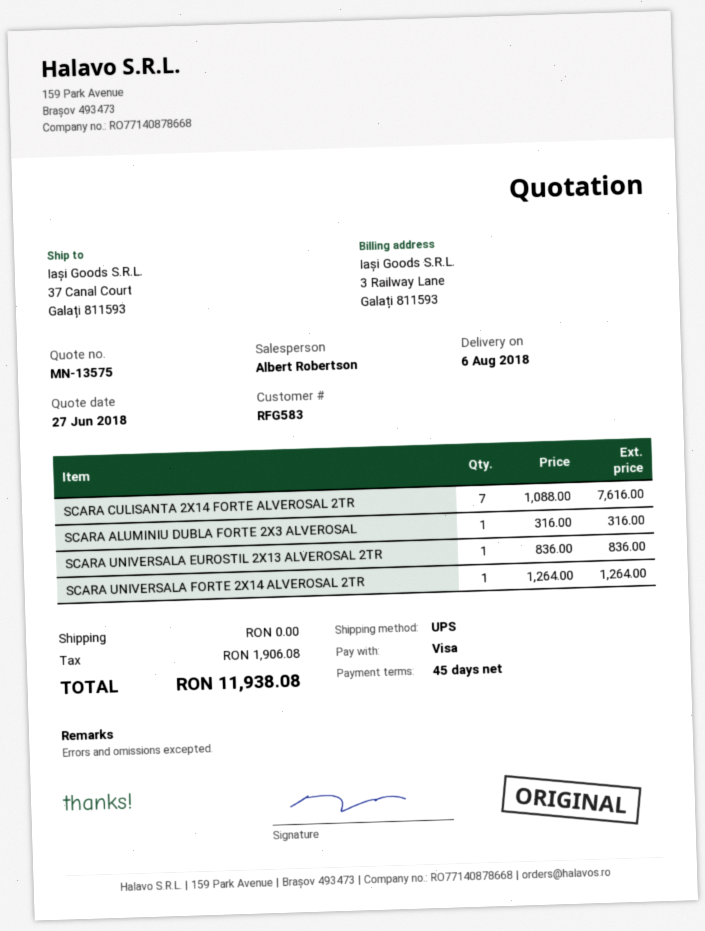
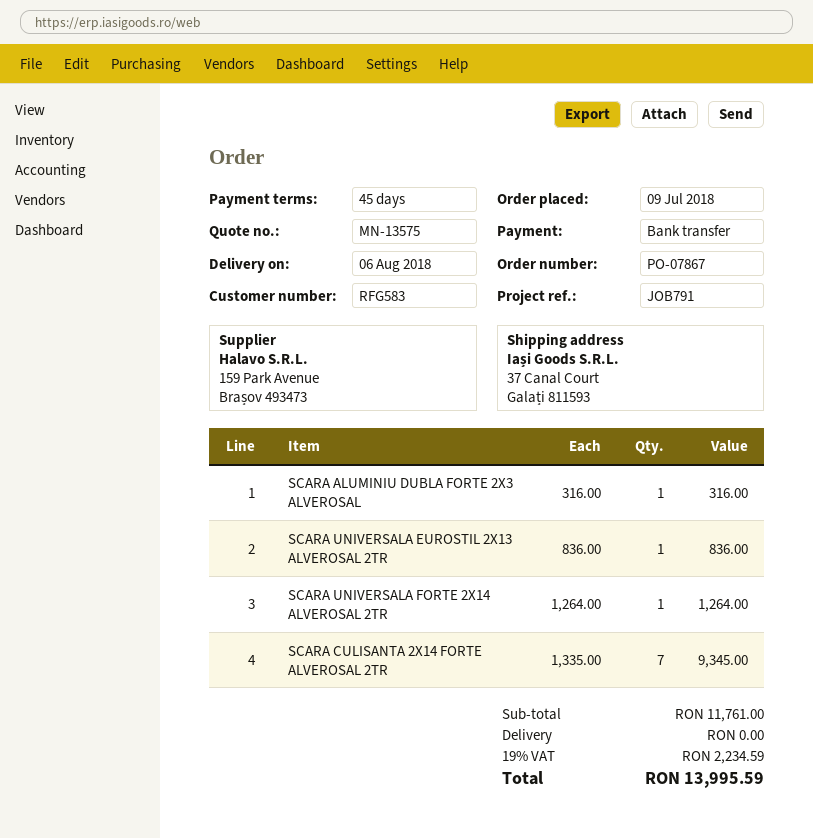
payment method: Visa -> bank transfer
SCARA CULISANTA 2X14 FORTE ALVEROSAL 2TR: 7 x 1088.00 = 7616.00 -> 7 x 1335.00 = 9345.00
tax: 1906.08 -> 2234.59
total: 11938.08 -> 13995.59

